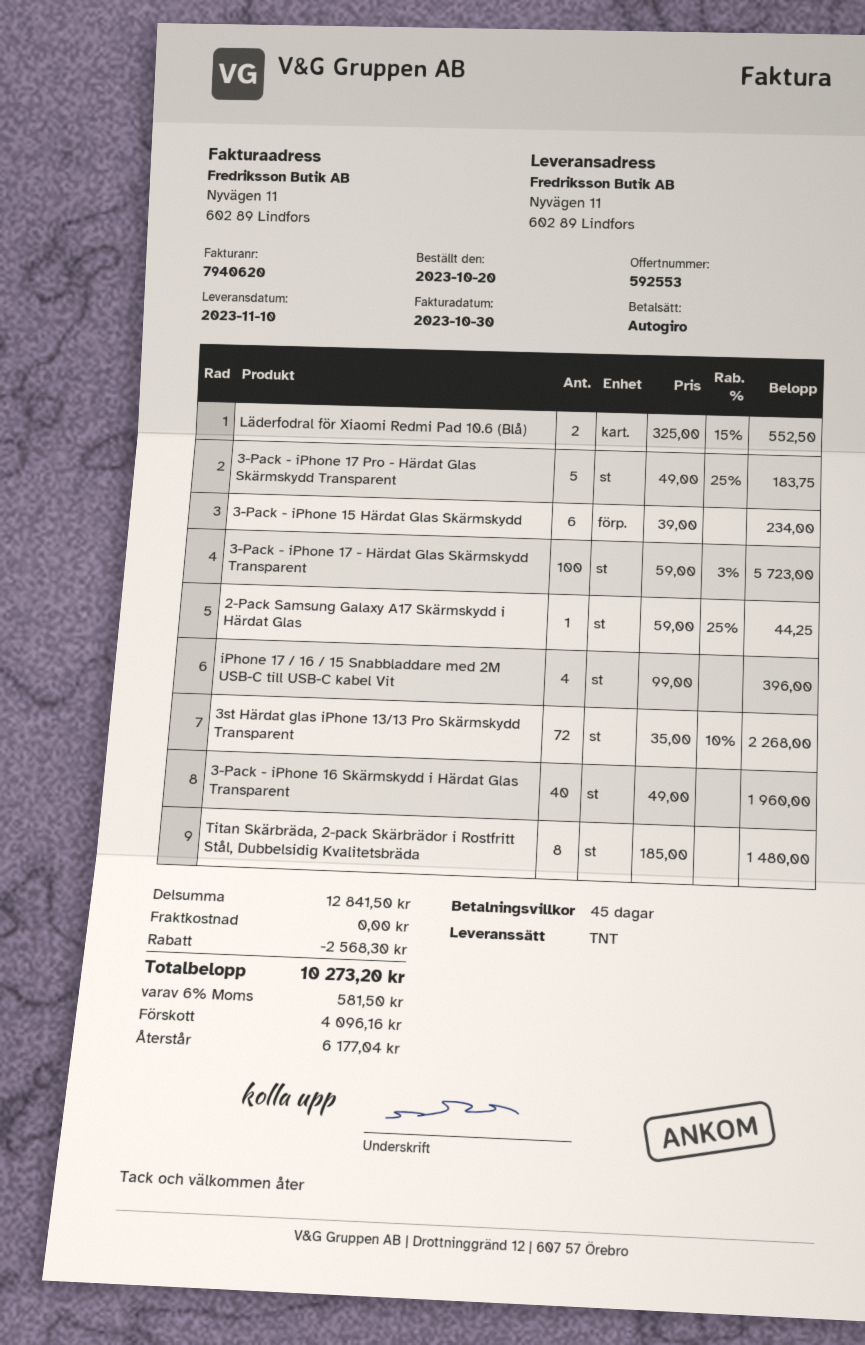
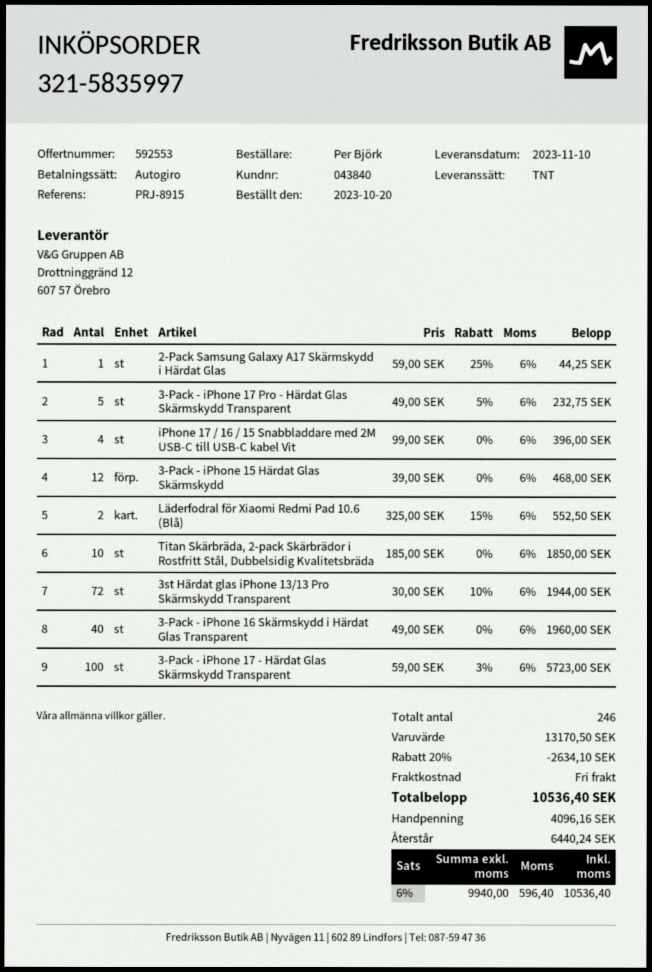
3-Pack - iPhone 17 Pro - Härdat Glas Skärmskydd Transparent: 5 x 49.00 - 25% = 183.75 -> 5 x 49.00 - 5% = 232.75
3-Pack - iPhone 15 Härdat Glas Skärmskydd: 6 x 39.00 = 234.00 -> 12 x 39.00 = 468.00
3st Härdat glas iPhone 13/13 Pro Skärmskydd Transparent: 72 x 35.00 - 10% = 2268.00 -> 72 x 30.00 - 10% = 1944.00
Titan Skärbräda, 2-pack Skärbrädor i Rostfritt Stål, Dubbelsidig Kvalitetsbräda: 8 x 185.00 = 1480.00 -> 10 x 185.00 = 1850.00
subtotal: 12841.50 -> 13170.50
discount: 2568.30 -> 2634.10
tax: 6% = 581.50 -> 6% = 596.40
total: 10273.20 -> 10536.40
balance: 6177.04 -> 6440.24

